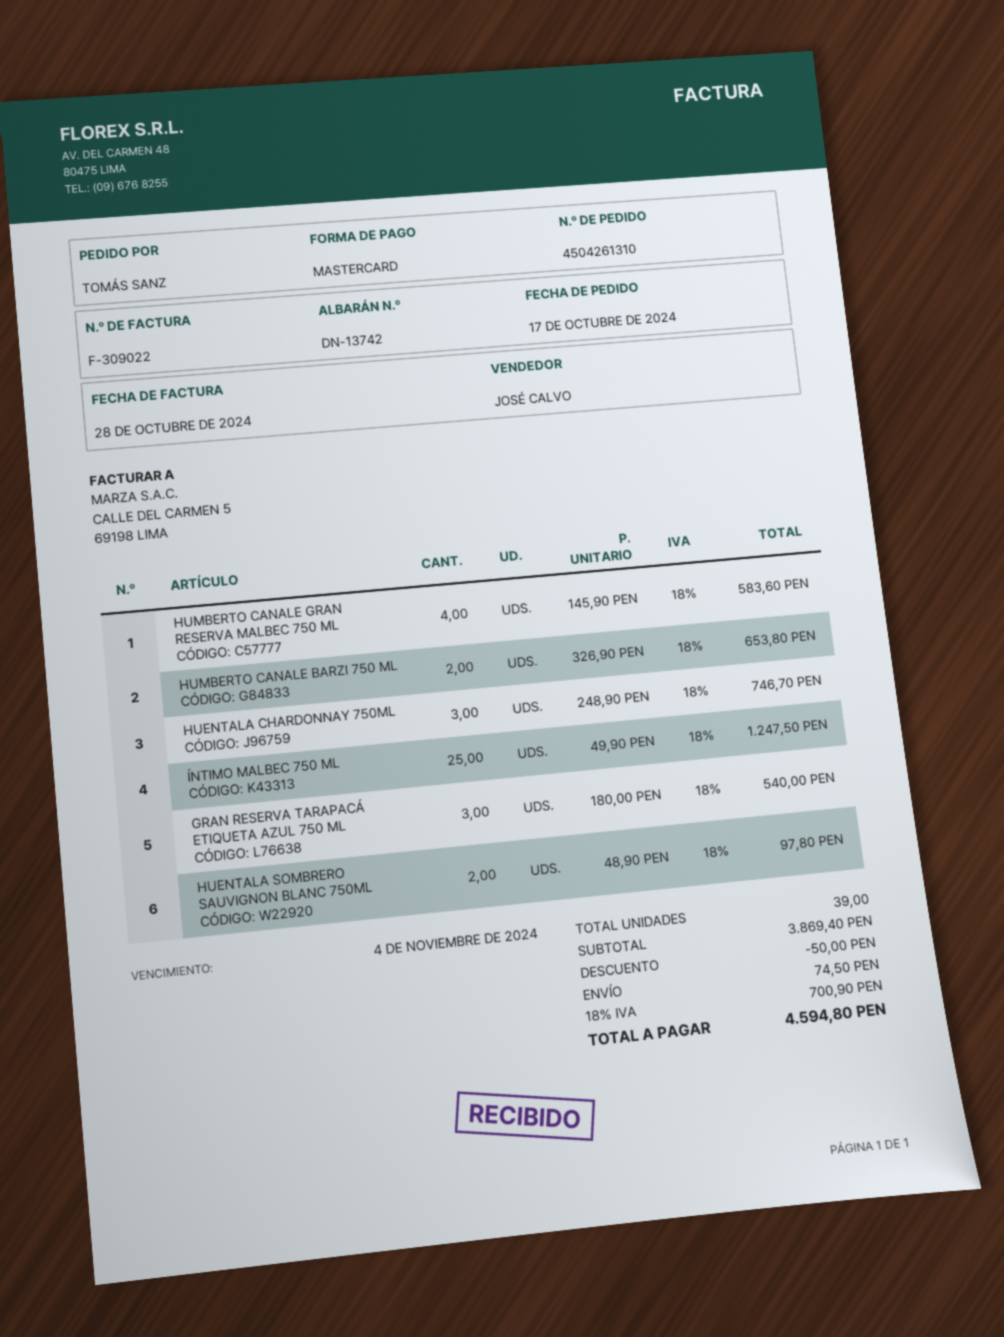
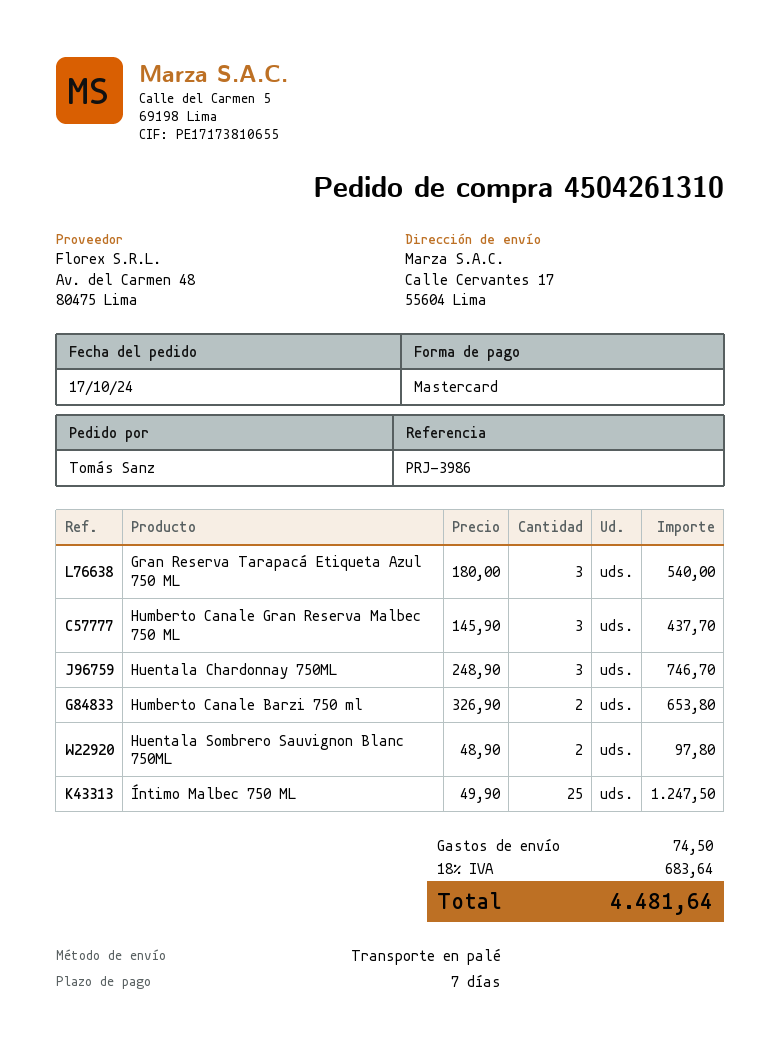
HUMBERTO CANALE GRAN RESERVA MALBEC 750 ML: 4 x 145.90 = 583.60 -> 3 x 145.90 = 437.70
discount: 50.00 -> none
tax: 18% = 700.90 -> 18% = 683.64
total: 4594.80 -> 4481.64

